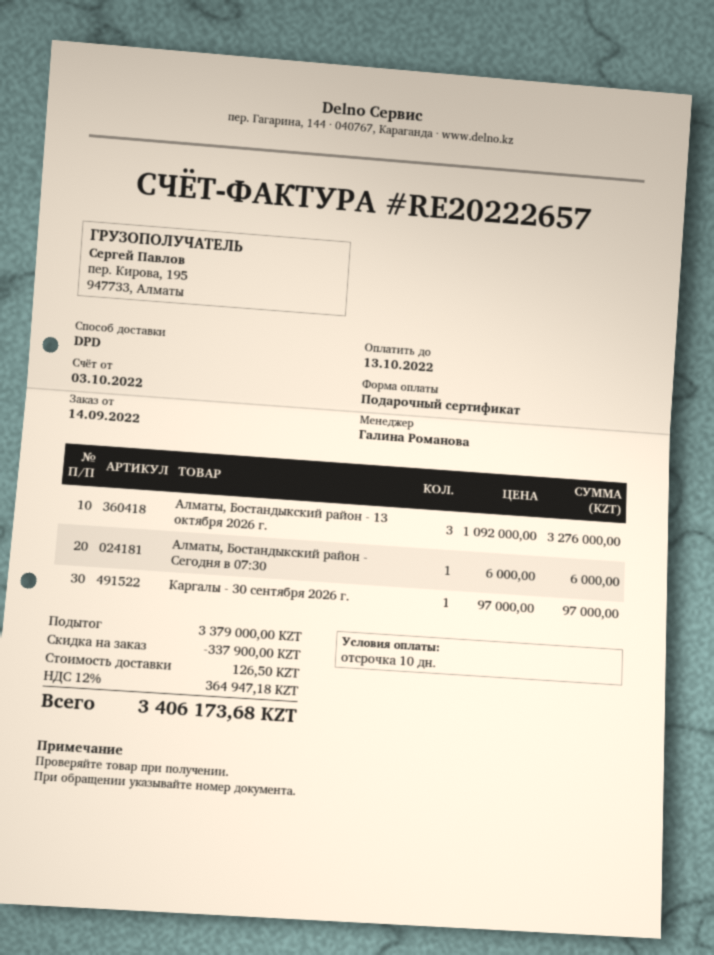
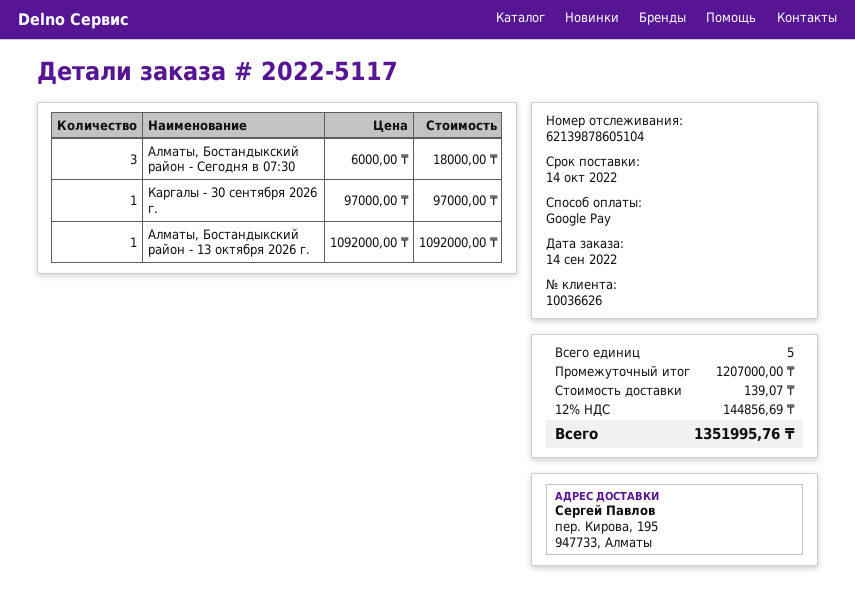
payment method: gift card -> Google Pay
Алматы, Бостандыкский район - 13 октября 2026 г.: 3 x 1092000.00 = 3276000.00 -> 1 x 1092000.00 = 1092000.00
Алматы, Бостандыкский район - Сегодня в 07:30: 1 x 6000.00 = 6000.00 -> 3 x 6000.00 = 18000.00
subtotal: 3379000.00 -> 1207000.00
discount: 337900.00 -> none
shipping: 126.50 -> 139.07
tax: 12% = 364947.18 -> 12% = 144856.69
total: 3406173.68 -> 1351995.76

